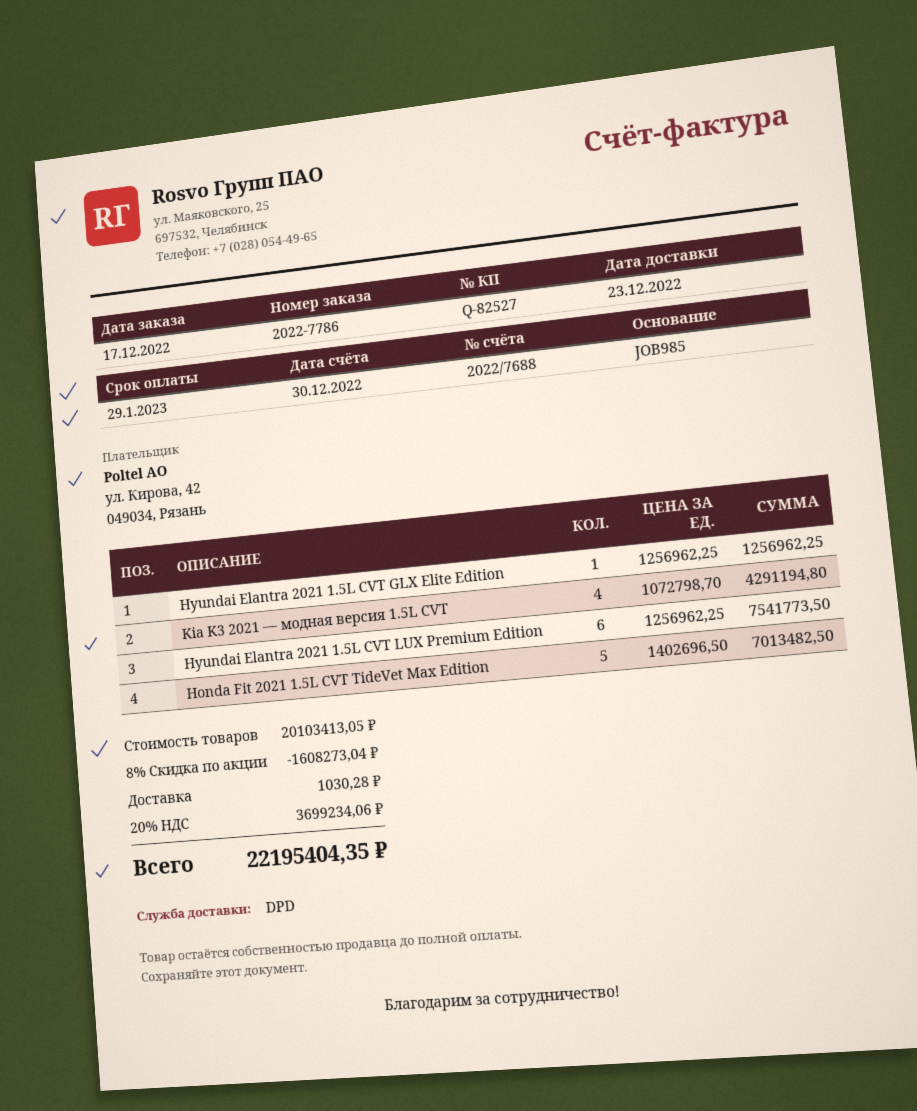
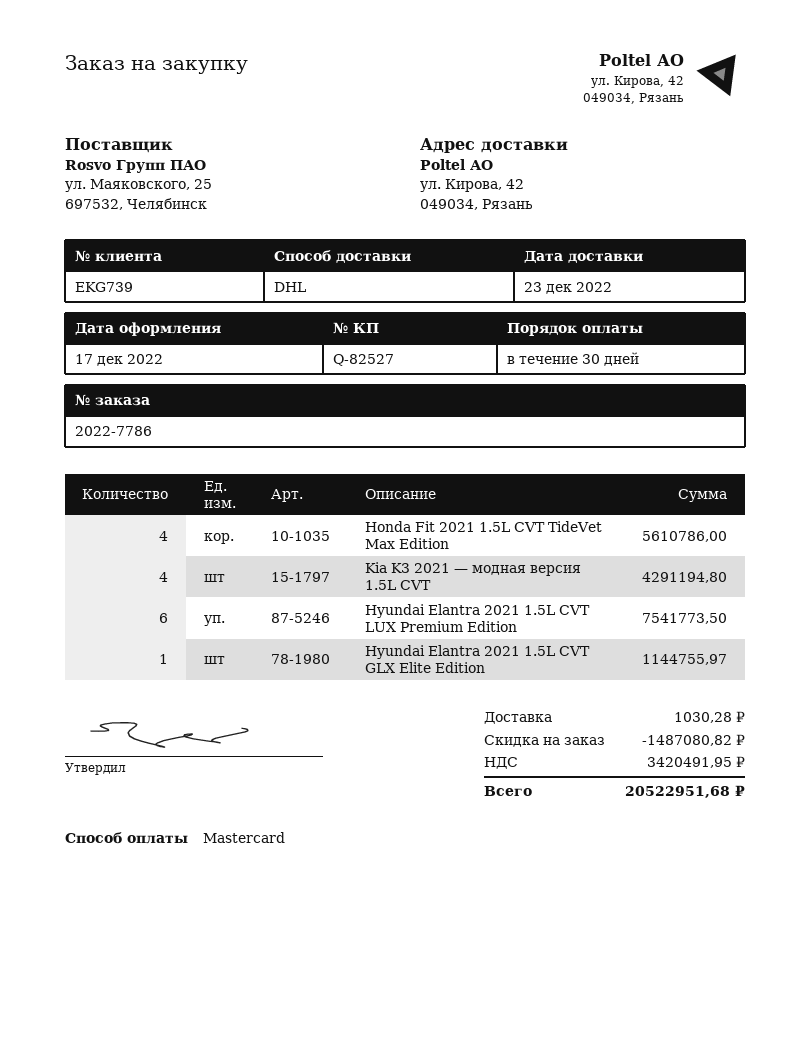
shipping method: DPD -> DHL
Hyundai Elantra 2021 1.5L CVT GLX Elite Edition: 1 for 1256962.25 -> 1 for 1144755.97
Honda Fit 2021 1.5L CVT TideVet Max Edition: 5 for 7013482.50 -> 4 for 5610786.00
discount: 1608273.04 -> 1487080.82
tax: 3699234.06 -> 3420491.95
total: 22195404.35 -> 20522951.68

